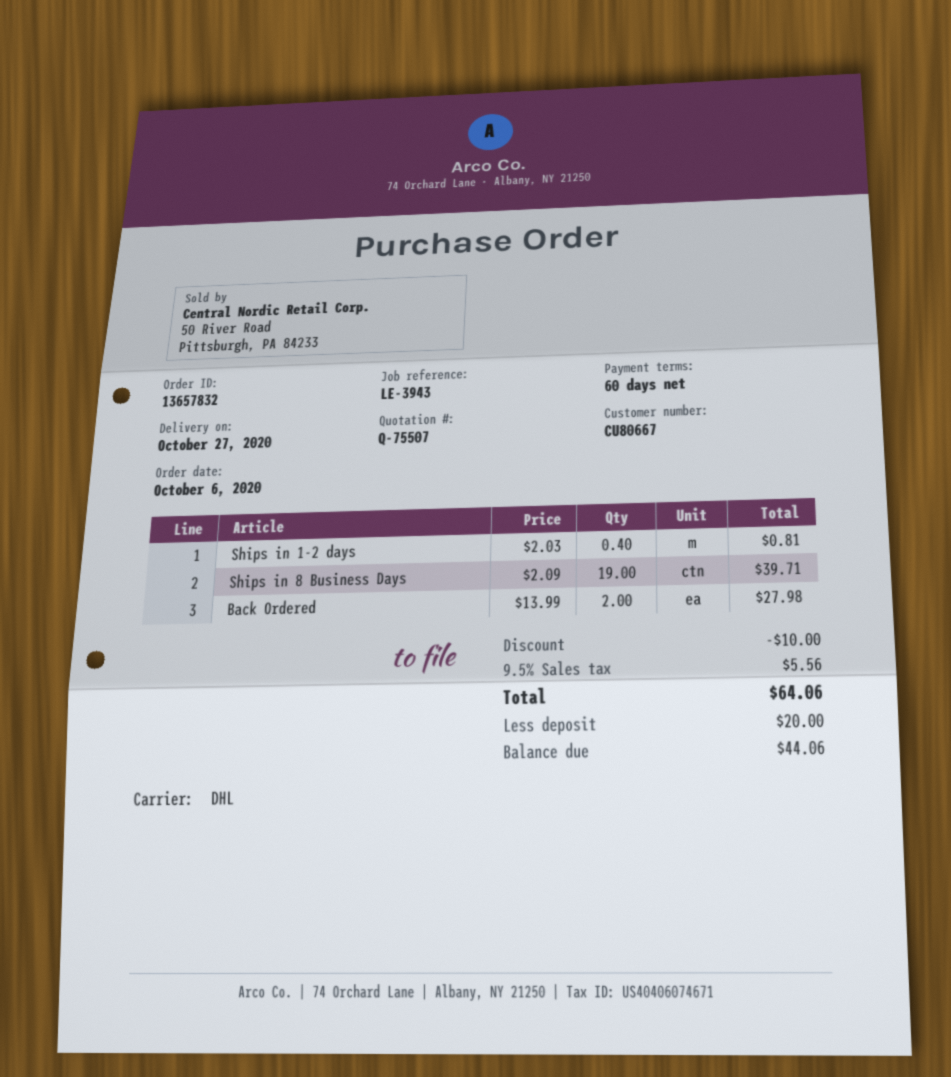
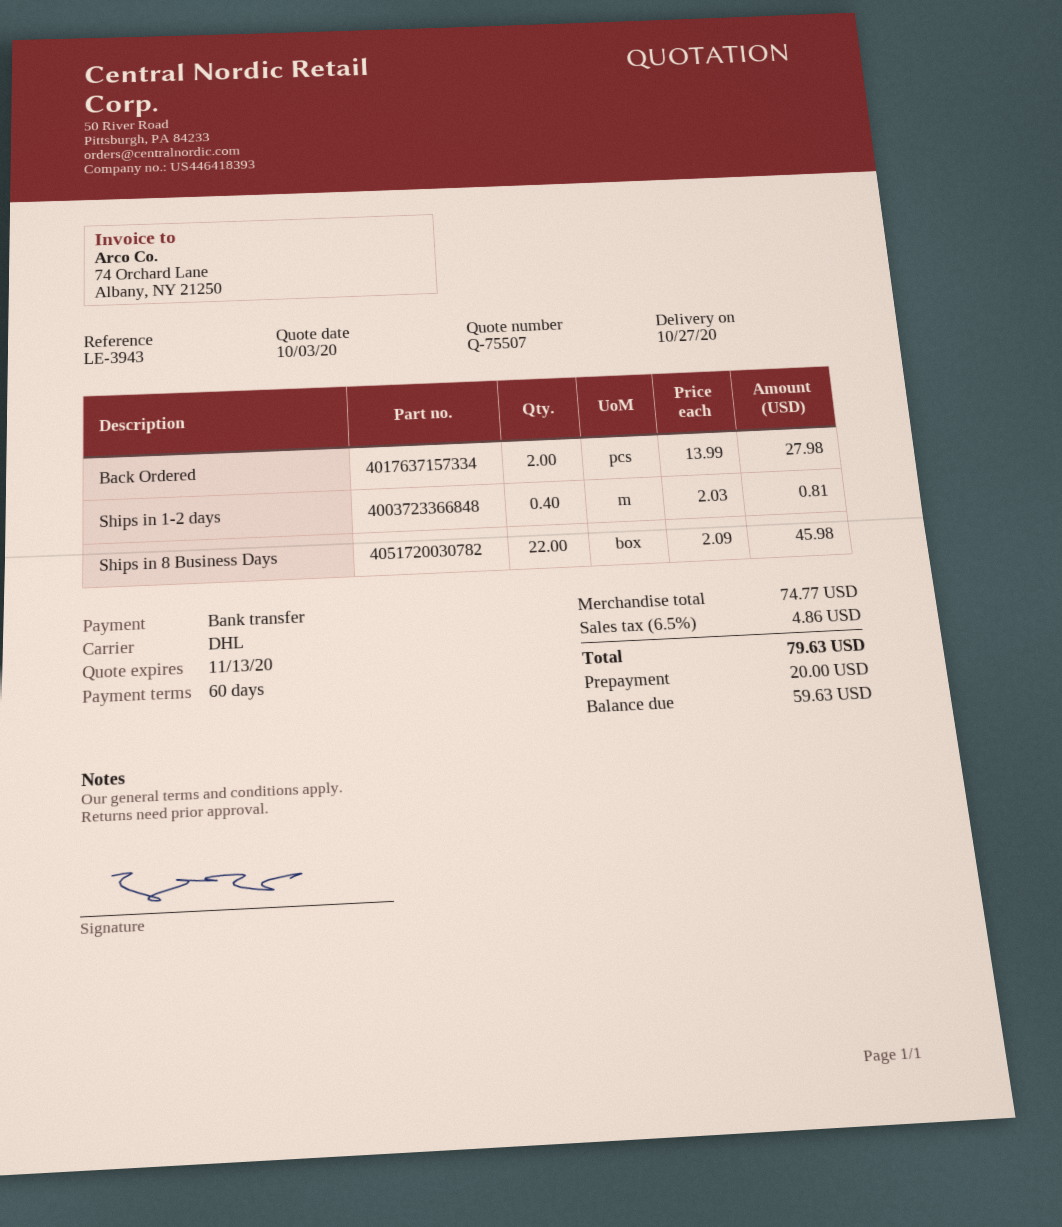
Ships in 8 Business Days: 19 x 2.09 = 39.71 -> 22 x 2.09 = 45.98
discount: 10.00 -> none
tax: 9.5% = 5.56 -> 6.5% = 4.86
total: 64.06 -> 79.63
balance: 44.06 -> 59.63

